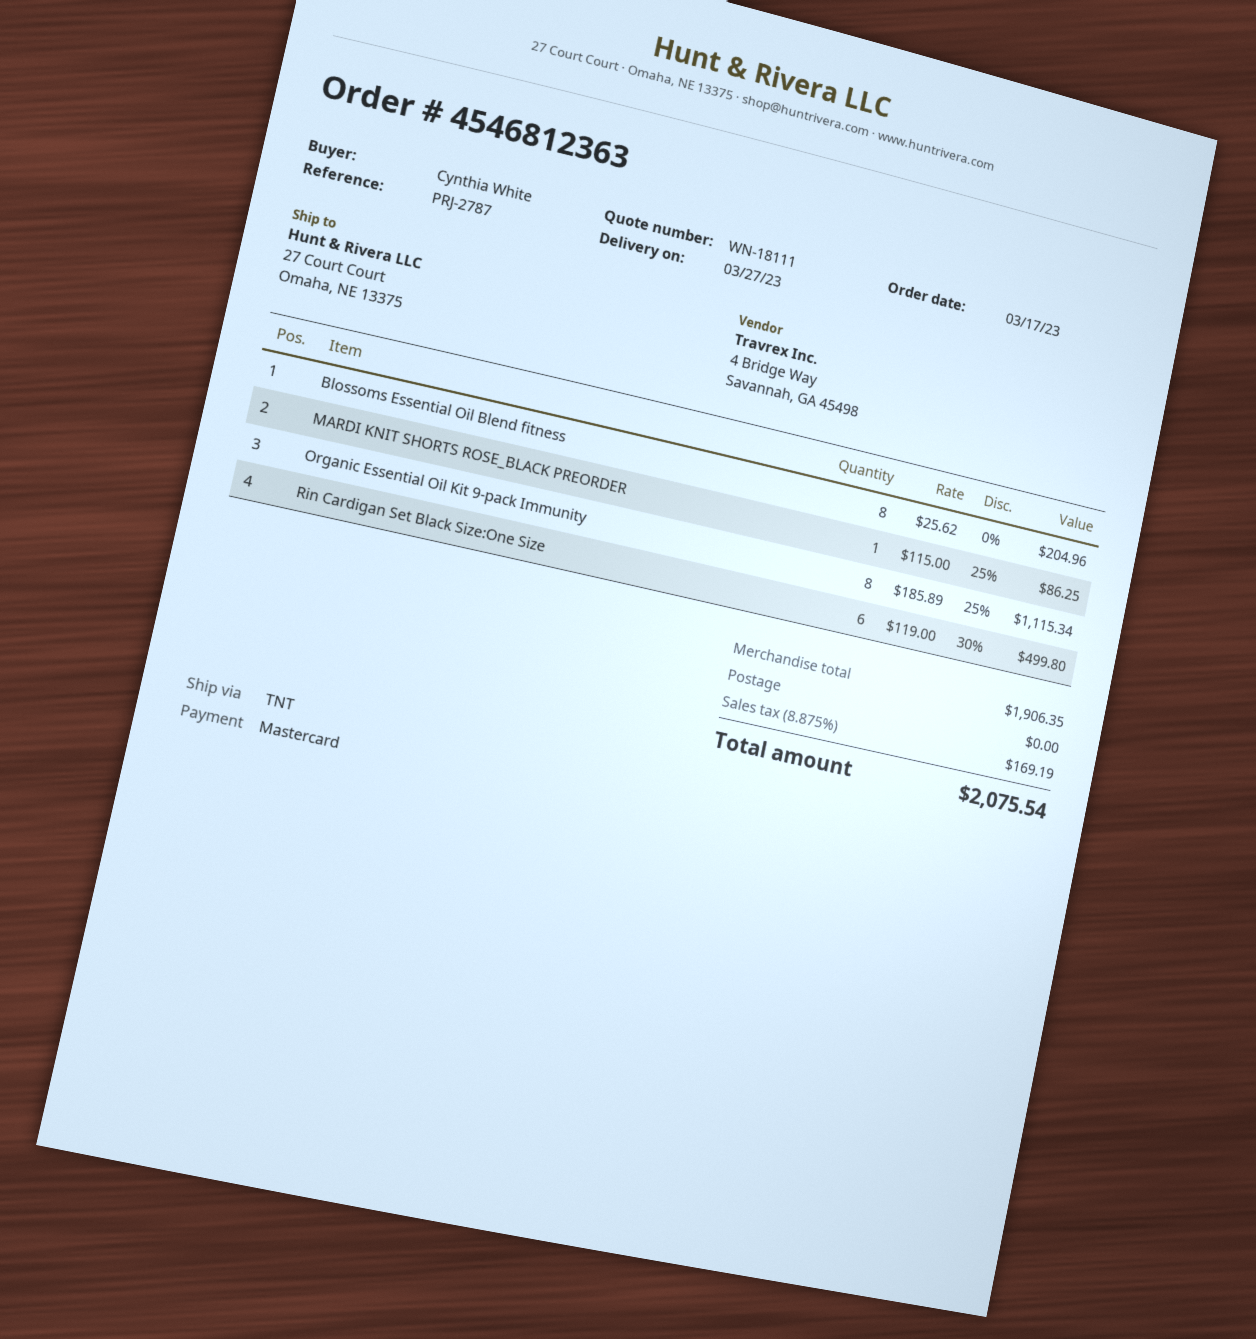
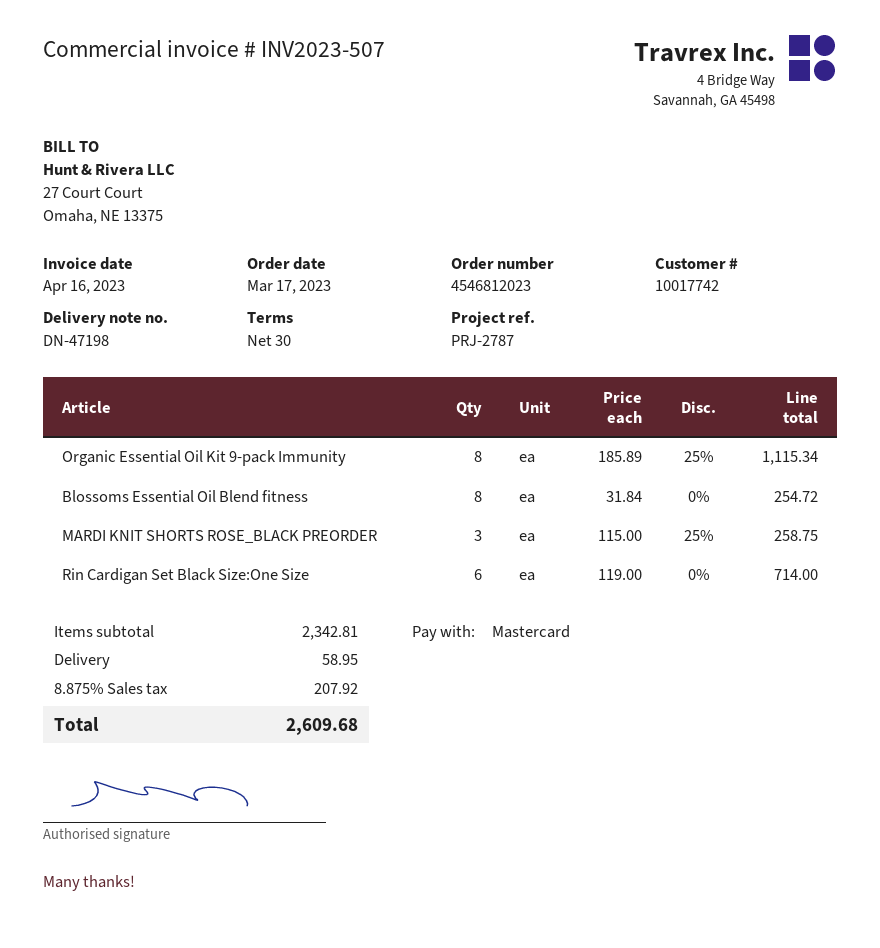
order number: 4546812363 -> 4546812023
Blossoms Essential Oil Blend fitness: 8 x 25.62 = 204.96 -> 8 x 31.84 = 254.72
MARDI KNIT SHORTS ROSE_BLACK PREORDER: 1 x 115.00 - 25% = 86.25 -> 3 x 115.00 - 25% = 258.75
Rin Cardigan Set Black Size:One Size: 6 x 119.00 - 30% = 499.80 -> 6 x 119.00 = 714.00
subtotal: 1906.35 -> 2342.81
shipping: 0.00 -> 58.95
tax: 8.875% = 169.19 -> 8.875% = 207.92
total: 2075.54 -> 2609.68

